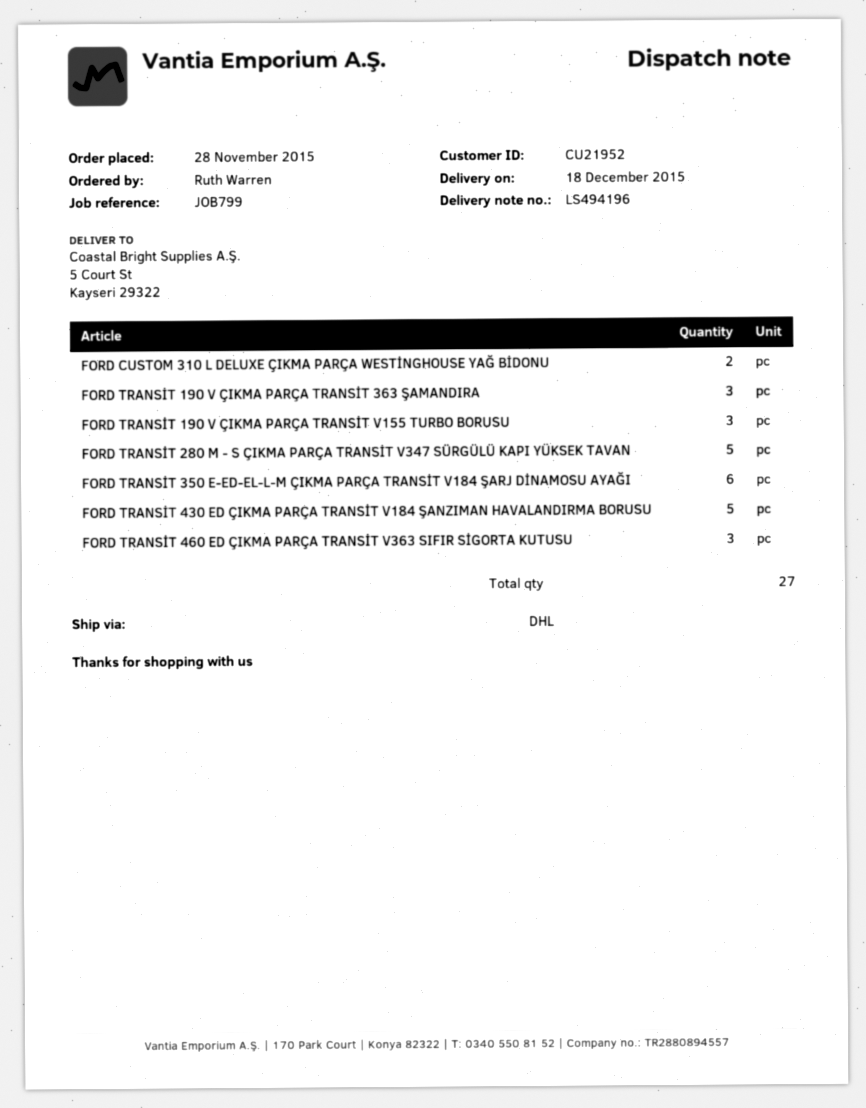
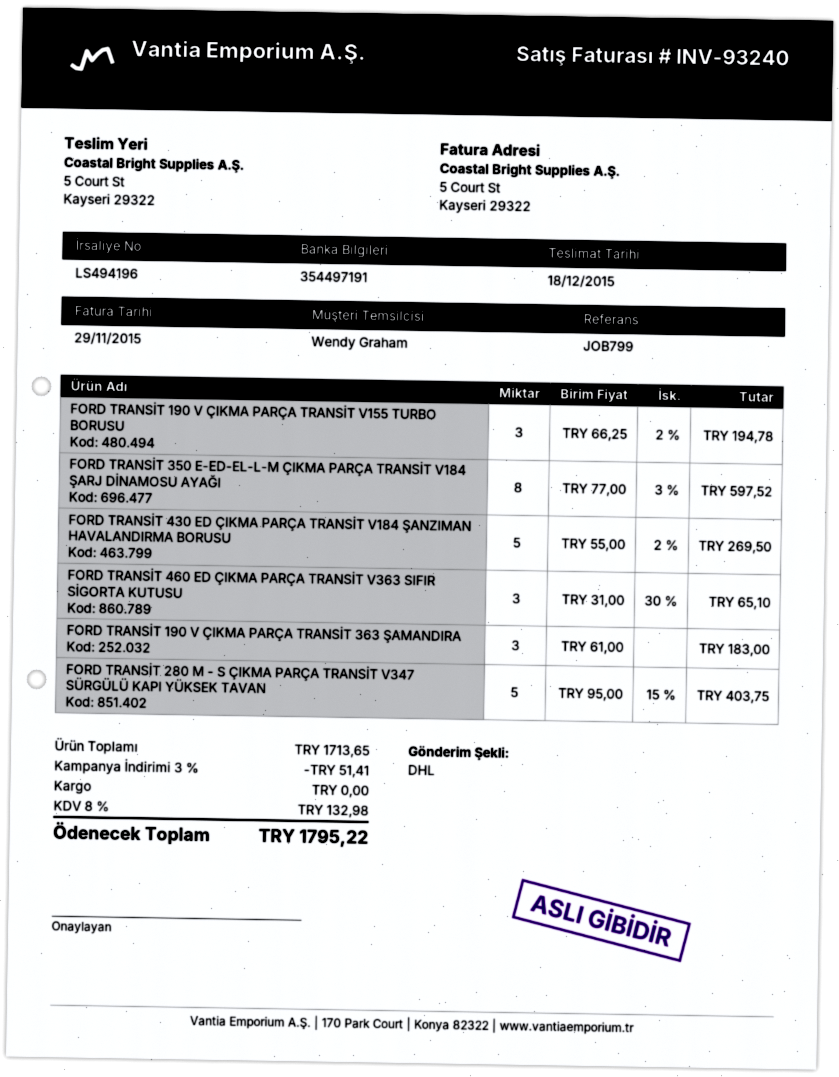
FORD CUSTOM 310 L DELUXE ÇIKMA PARÇA WESTİNGHOUSE YAĞ BİDONU: 2 -> none
FORD TRANSİT 350 E-ED-EL-L-M ÇIKMA PARÇA TRANSİT V184 ŞARJ DİNAMOSU AYAĞI: 6 -> 8

